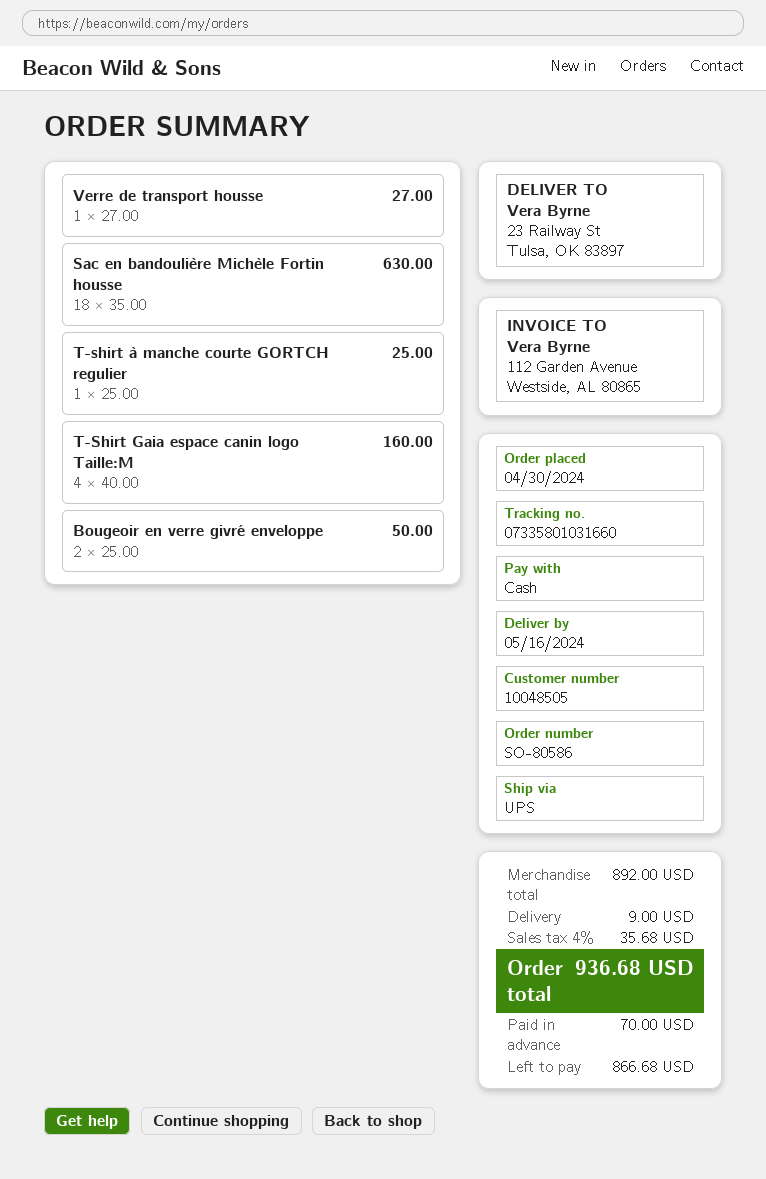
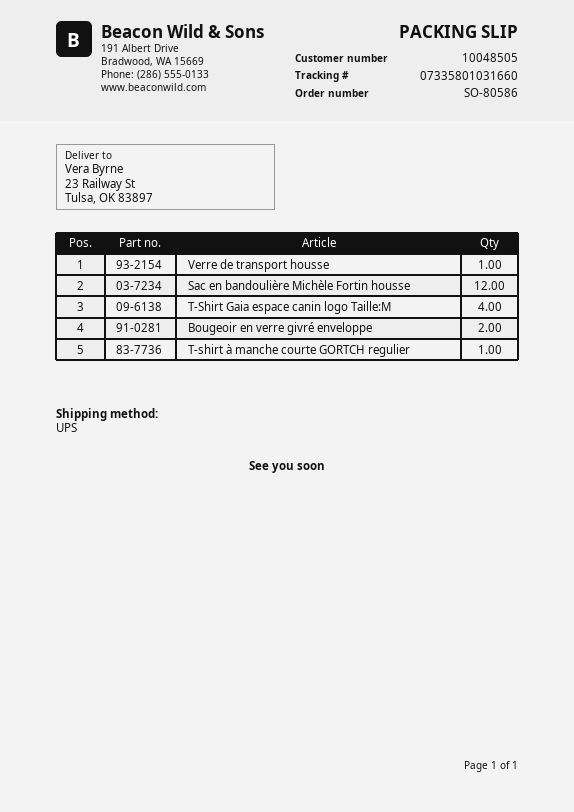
Sac en bandoulière Michèle Fortin housse: 18 -> 12

